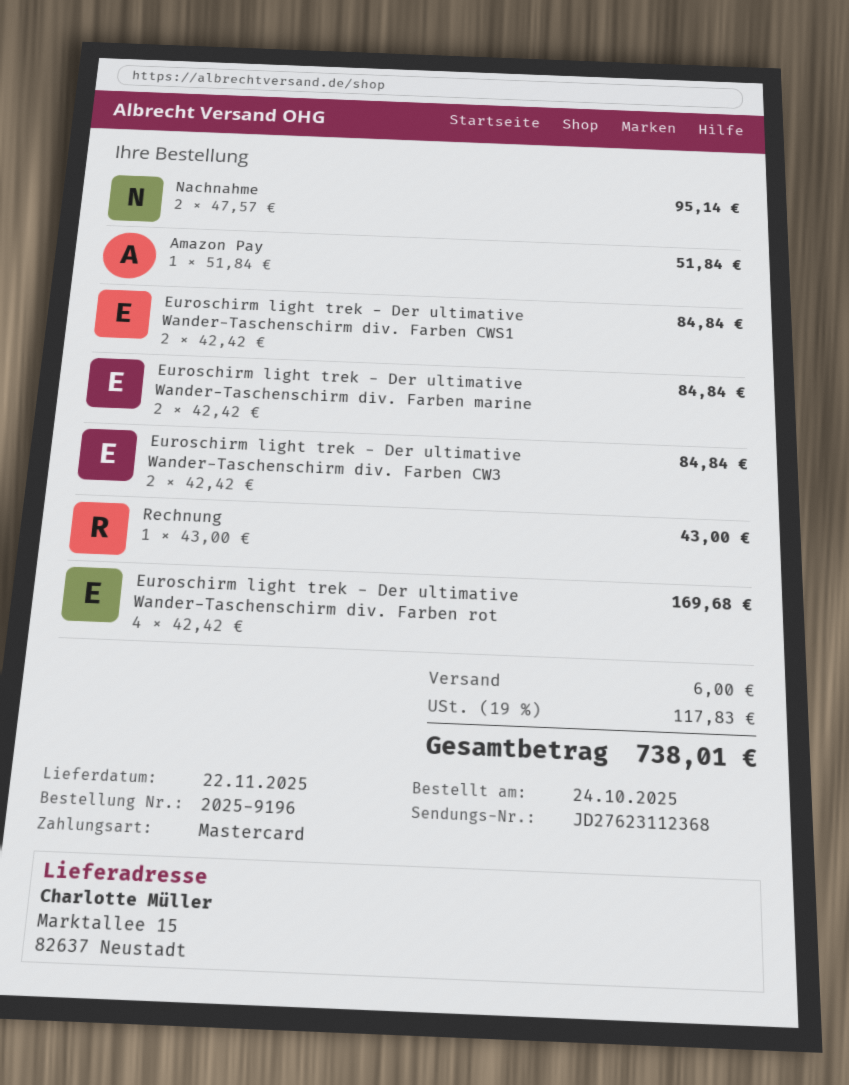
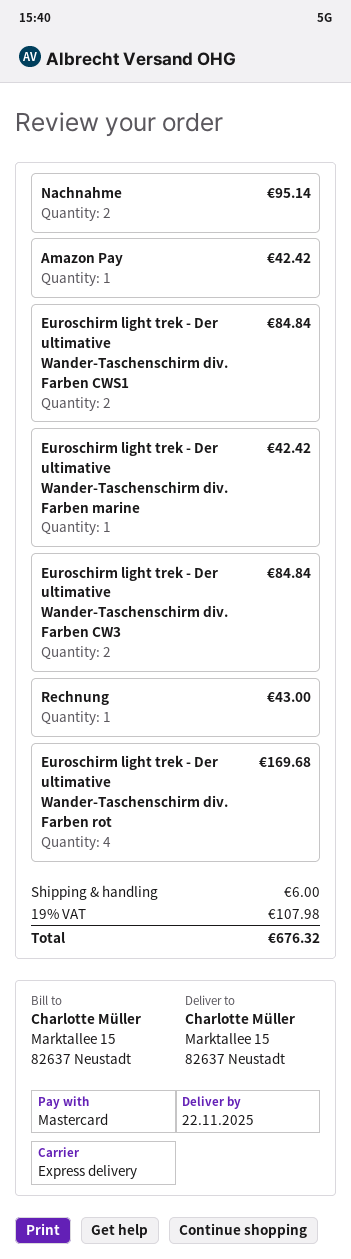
Amazon Pay: 1 for 51.84 -> 1 for 42.42
Euroschirm light trek - Der ultimative Wander-Taschenschirm div. Farben marine: 2 for 84.84 -> 1 for 42.42
tax: 19% = 117.83 -> 19% = 107.98
total: 738.01 -> 676.32

